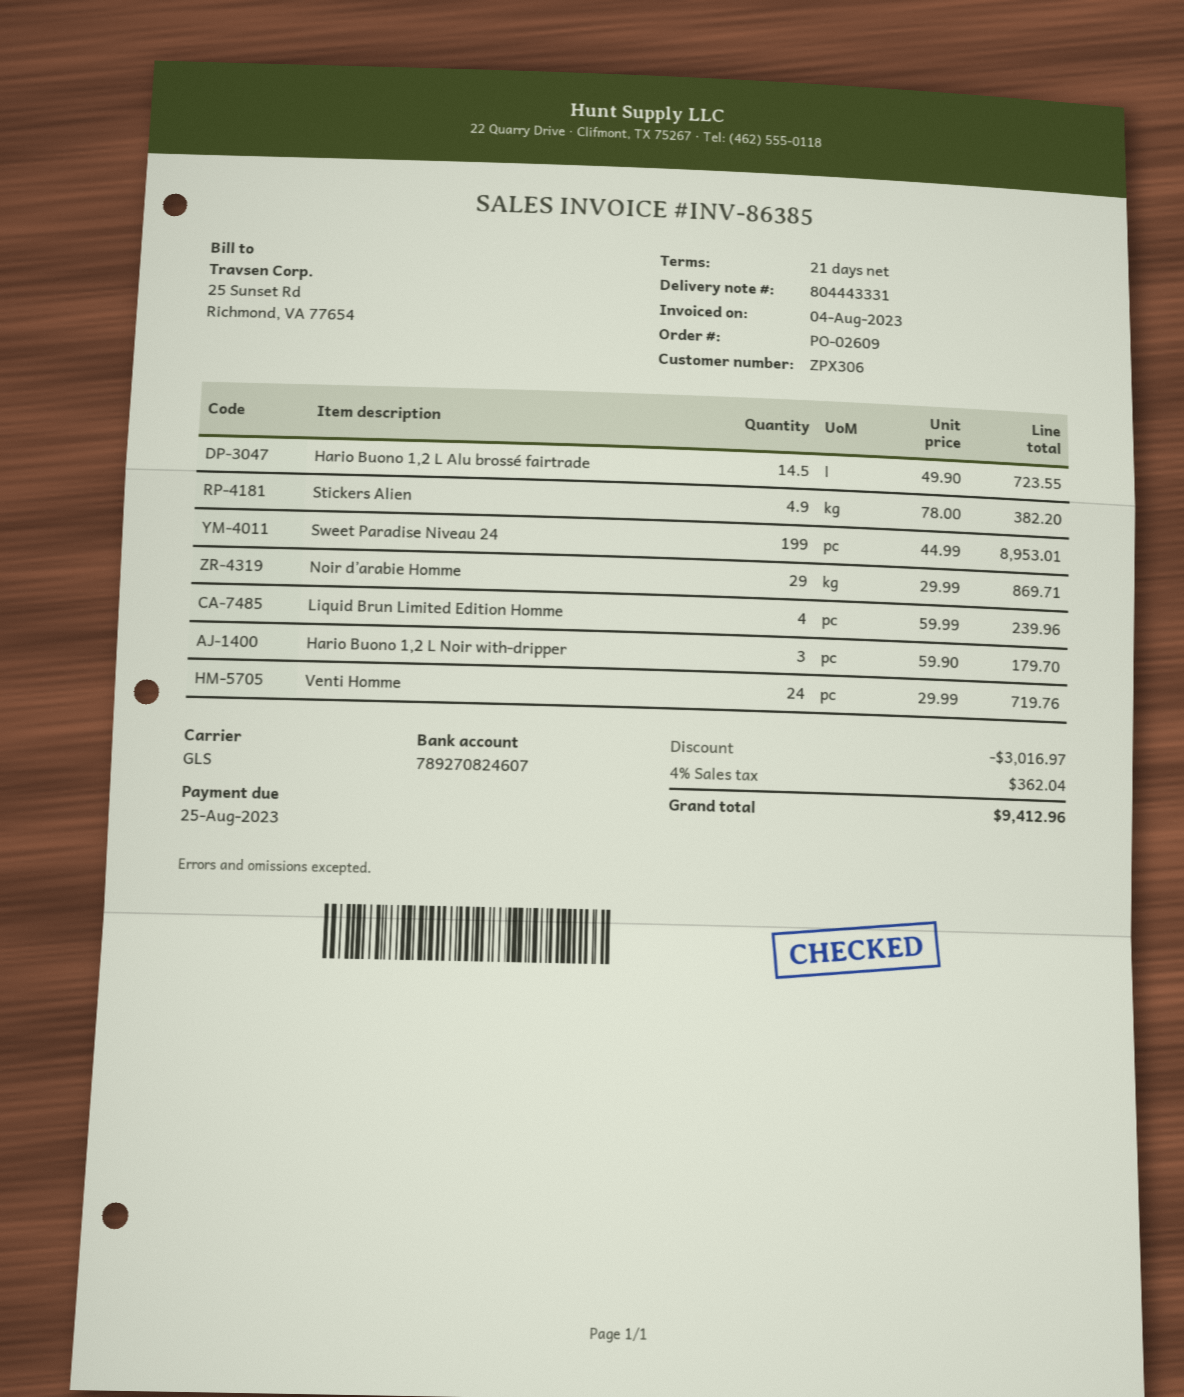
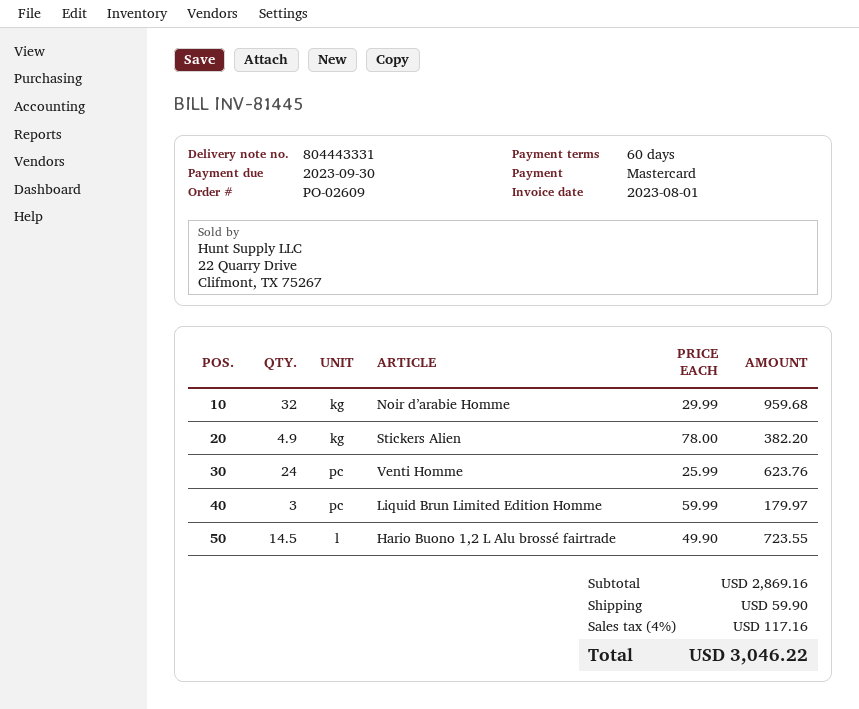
invoice number: INV-86385 -> INV-81445
invoice date: 2023-08-04 -> 2023-08-01
payment terms: 21 days -> 60 days
due date: 2023-08-25 -> 2023-09-30
Sweet Paradise Niveau 24: 199 x 44.99 = 8953.01 -> none
Noir d’arabie Homme: 29 x 29.99 = 869.71 -> 32 x 29.99 = 959.68
Liquid Brun Limited Edition Homme: 4 x 59.99 = 239.96 -> 3 x 59.99 = 179.97
Hario Buono 1,2 L Noir with-dripper: 3 x 59.90 = 179.70 -> none
Venti Homme: 24 x 29.99 = 719.76 -> 24 x 25.99 = 623.76
discount: 3016.97 -> none
shipping: none -> 59.90
tax: 4% = 362.04 -> 4% = 117.16
total: 9412.96 -> 3046.22

